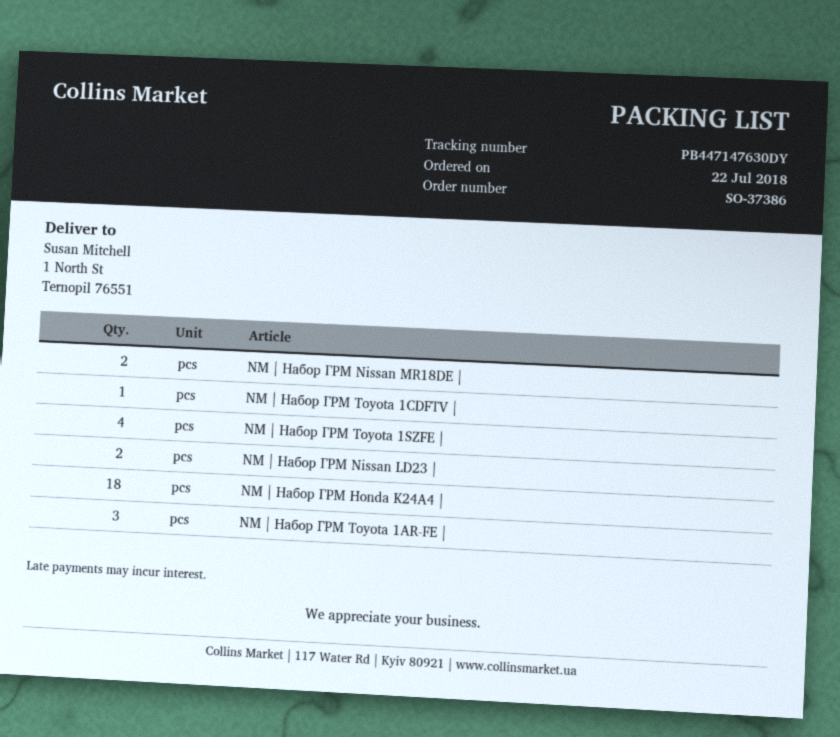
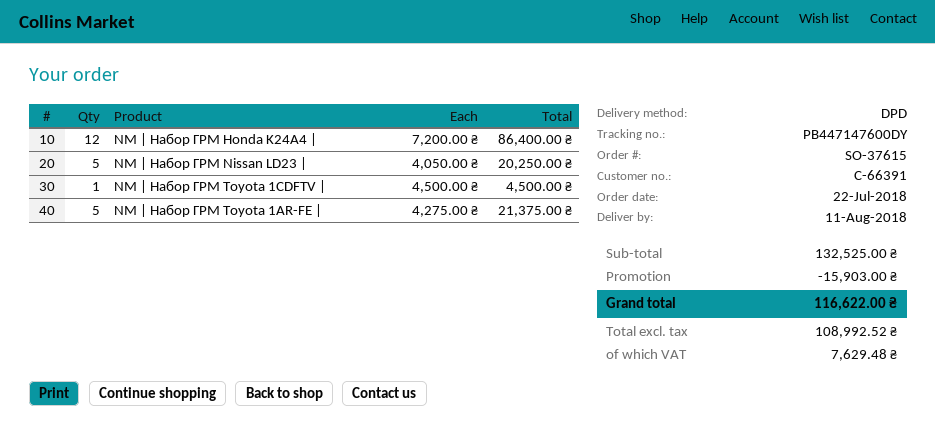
order number: SO-37386 -> SO-37615
tracking number: PB447147630DY -> PB447147600DY
NM | Набор ГРМ Nissan MR18DE |: 2 -> none
NM | Набор ГРМ Toyota 1SZFE |: 4 -> none
NM | Набор ГРМ Nissan LD23 |: 2 -> 5
NM | Набор ГРМ Honda K24A4 |: 18 -> 12
NM | Набор ГРМ Toyota 1AR-FE |: 3 -> 5

